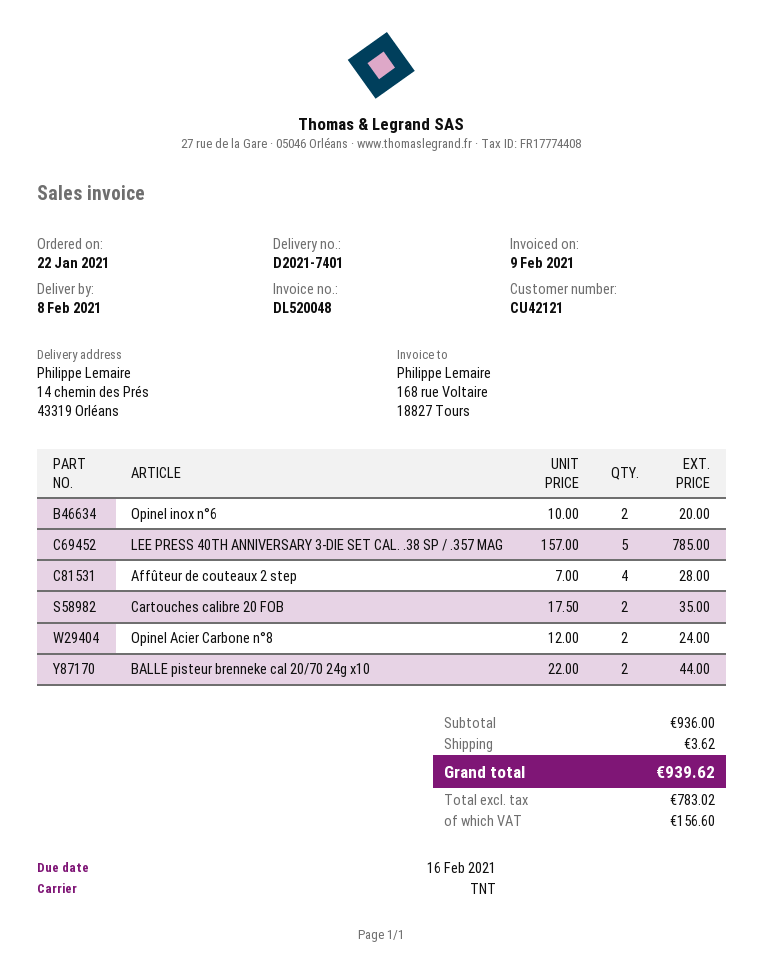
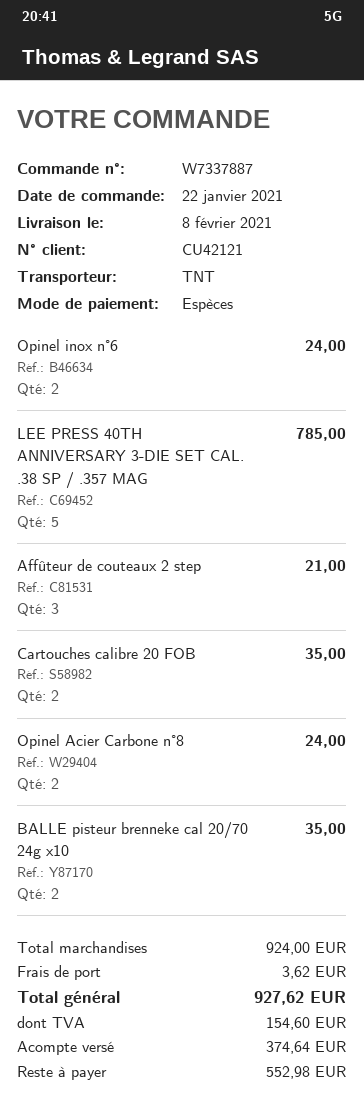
Opinel inox n°6: 2 for 20.00 -> 2 for 24.00
Affûteur de couteaux 2 step: 4 for 28.00 -> 3 for 21.00
BALLE pisteur brenneke cal 20/70 24g x10: 2 for 44.00 -> 2 for 35.00
subtotal: 936.00 -> 924.00
tax: 156.60 -> 154.60
total: 939.62 -> 927.62

